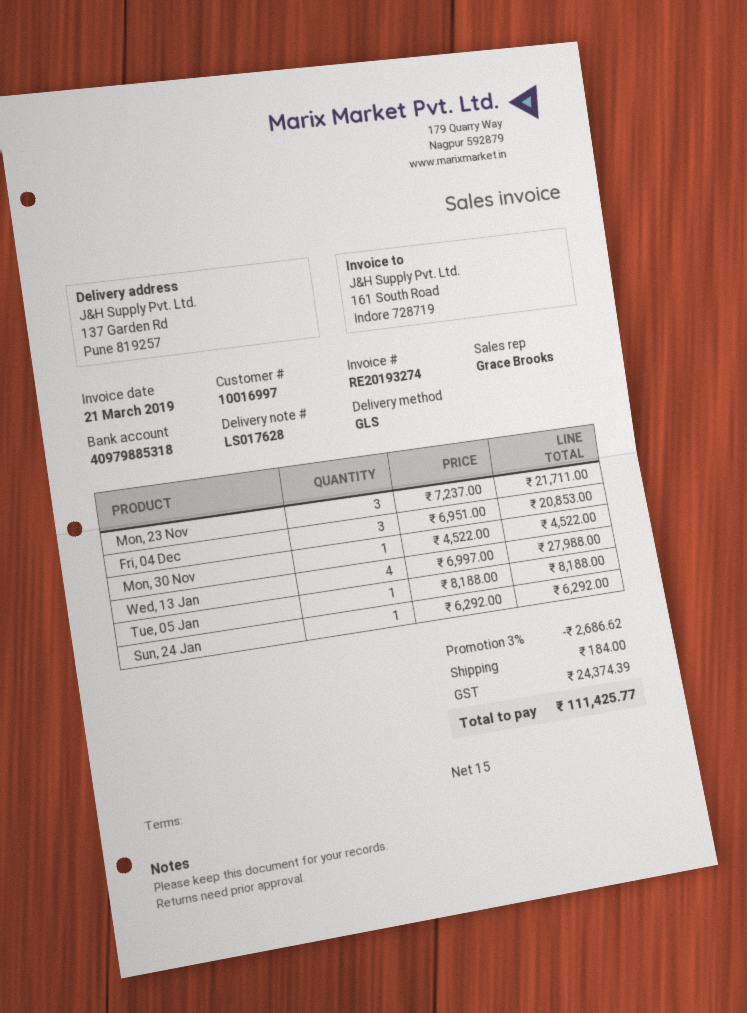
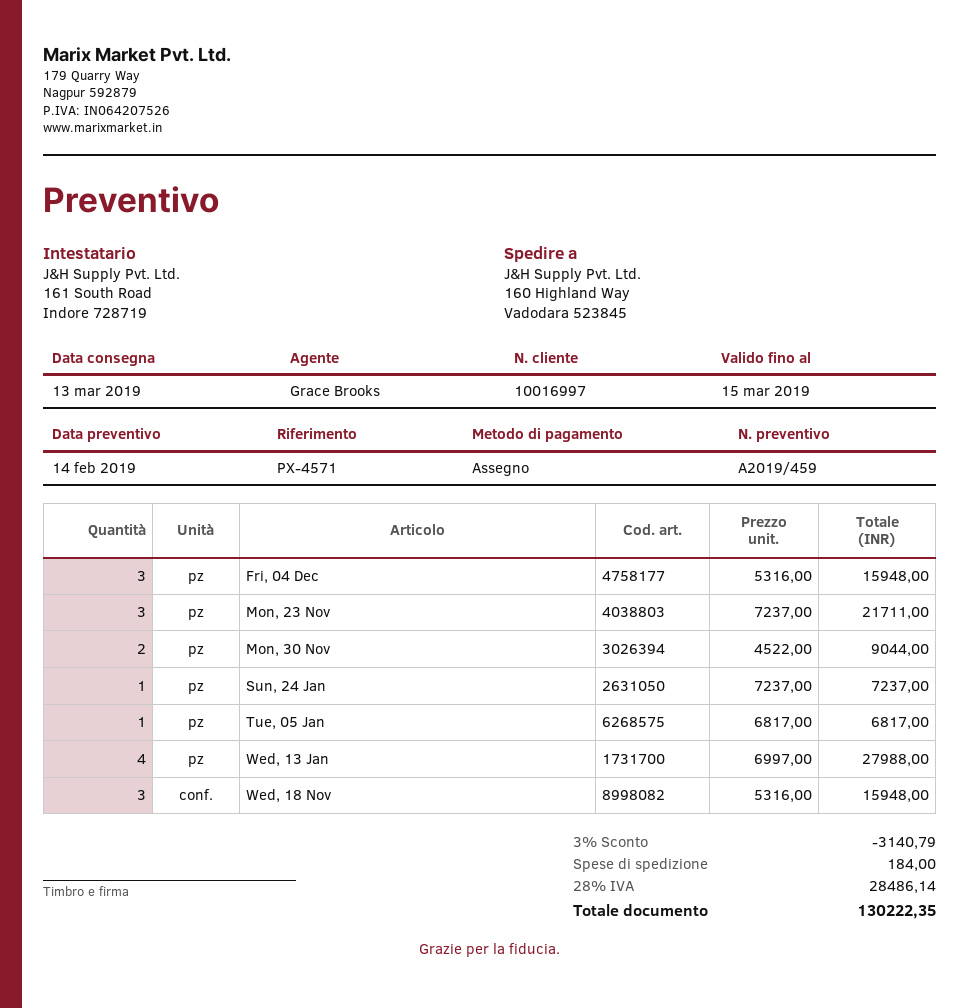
ship to: 137 Garden Rd, Pune 819257 -> 160 Highland Way, Vadodara 523845
Fri, 04 Dec: 3 x 6951.00 = 20853.00 -> 3 x 5316.00 = 15948.00
Mon, 30 Nov: 1 x 4522.00 = 4522.00 -> 2 x 4522.00 = 9044.00
Tue, 05 Jan: 1 x 8188.00 = 8188.00 -> 1 x 6817.00 = 6817.00
Sun, 24 Jan: 1 x 6292.00 = 6292.00 -> 1 x 7237.00 = 7237.00
Wed, 18 Nov: none -> 3 x 5316.00 = 15948.00
discount: 3% = 2686.62 -> 3% = 3140.79
tax: 24374.39 -> 28486.14
total: 111425.77 -> 130222.35

